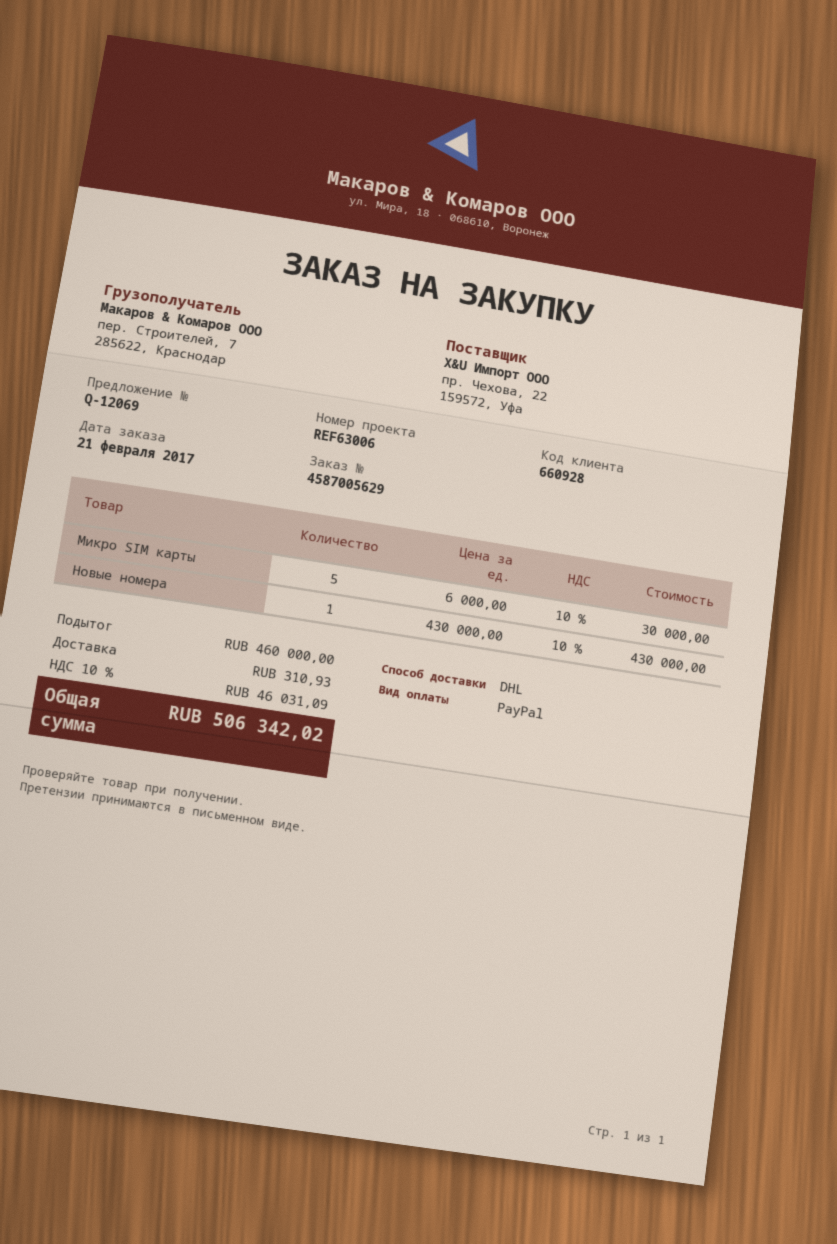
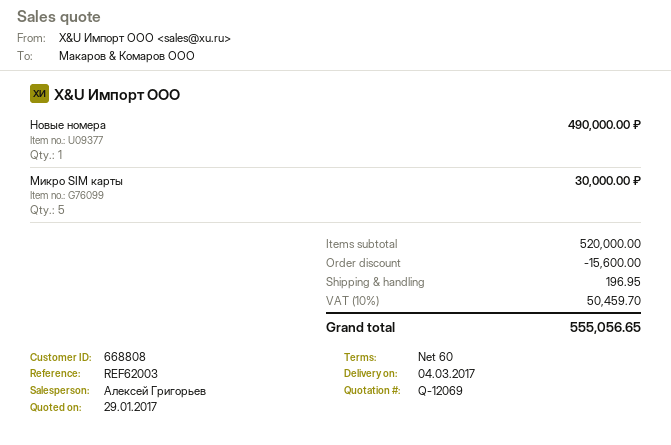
customer number: 660928 -> 668808
reference: REF63006 -> REF62003
Новые номера: 1 for 430000.00 -> 1 for 490000.00
subtotal: 460000.00 -> 520000.00
discount: none -> 15600.00
shipping: 310.93 -> 196.95
tax: 10% = 46031.09 -> 10% = 50459.70
total: 506342.02 -> 555056.65

